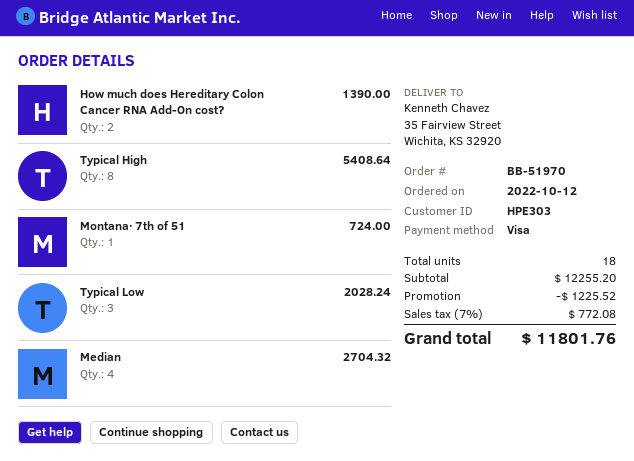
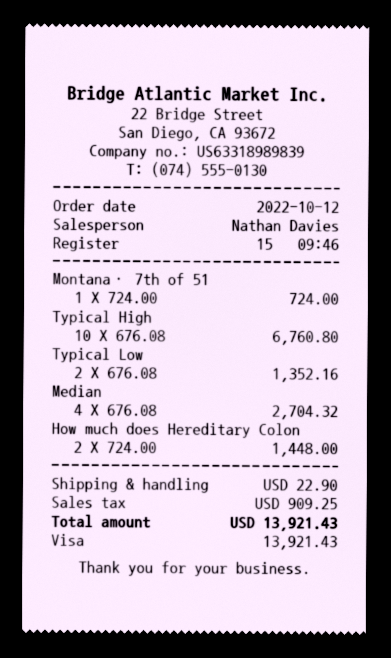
How much does Hereditary Colon Cancer RNA Add-On cost?: 2 for 1390.00 -> 2 for 1448.00
Typical High: 8 for 5408.64 -> 10 for 6760.80
Typical Low: 3 for 2028.24 -> 2 for 1352.16
discount: 1225.52 -> none
shipping: none -> 22.90
tax: 772.08 -> 909.25
total: 11801.76 -> 13921.43

